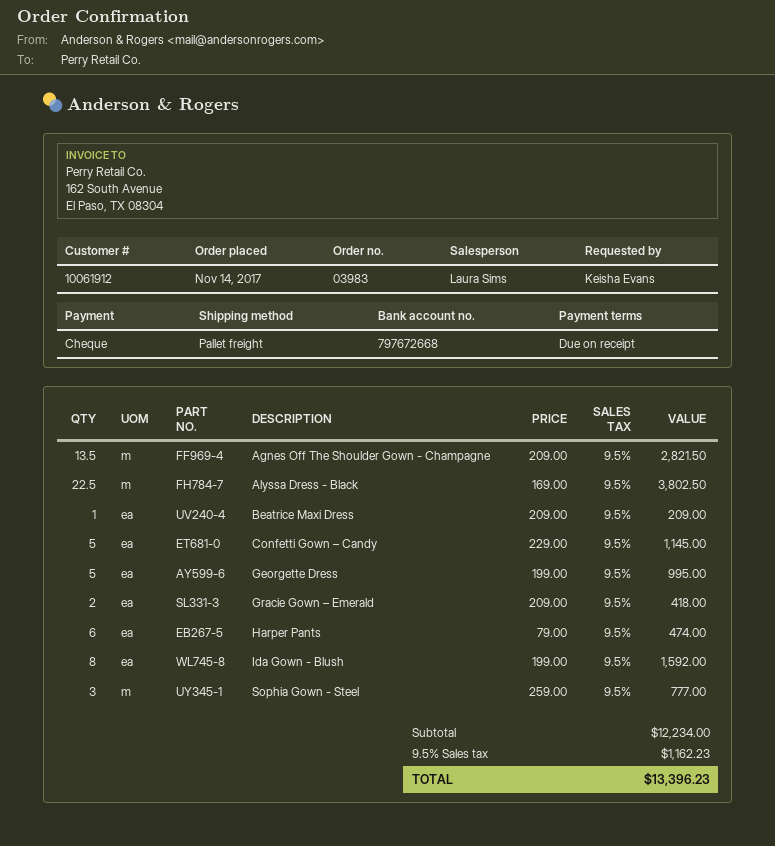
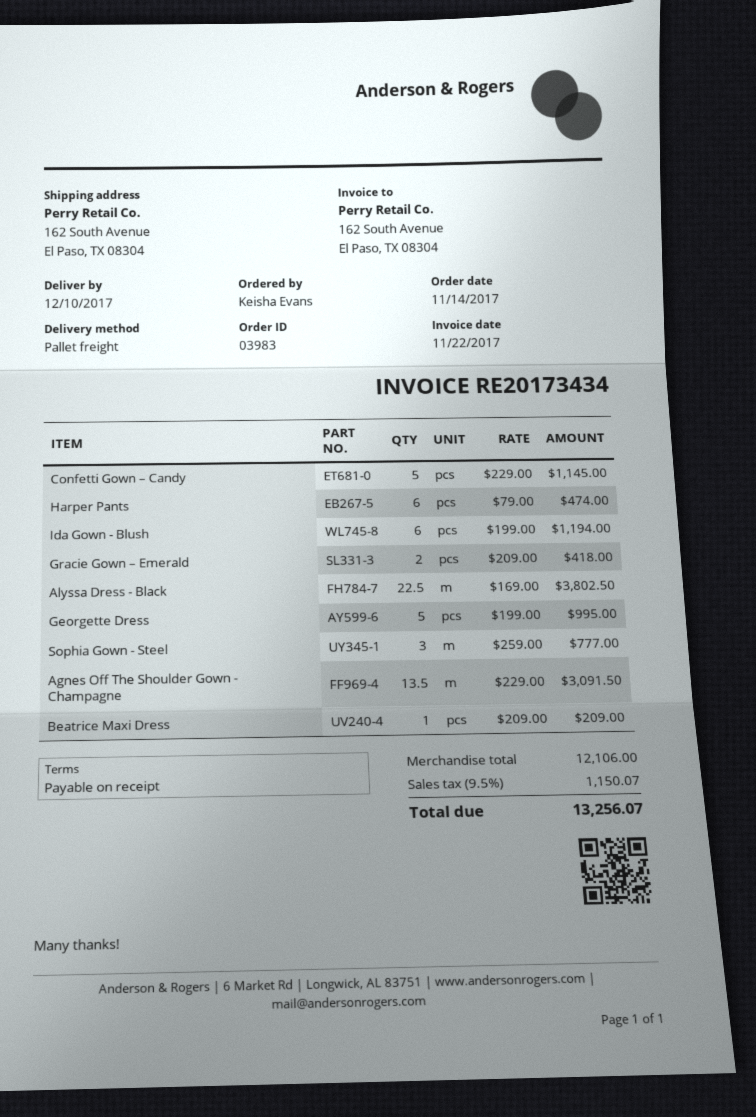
Agnes Off The Shoulder Gown - Champagne: 13.5 x 209.00 = 2821.50 -> 13.5 x 229.00 = 3091.50
Ida Gown - Blush: 8 x 199.00 = 1592.00 -> 6 x 199.00 = 1194.00
subtotal: 12234.00 -> 12106.00
tax: 9.5% = 1162.23 -> 9.5% = 1150.07
total: 13396.23 -> 13256.07

